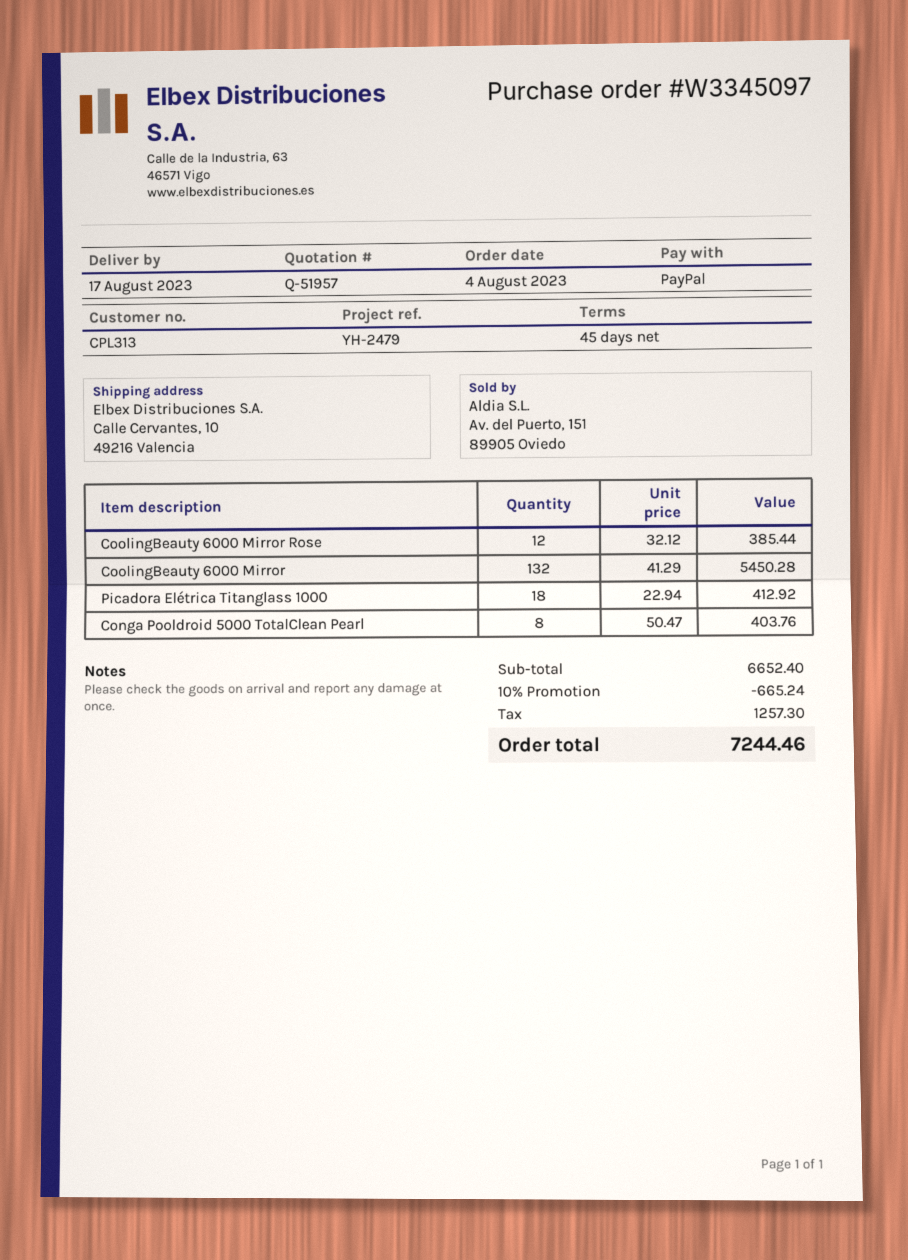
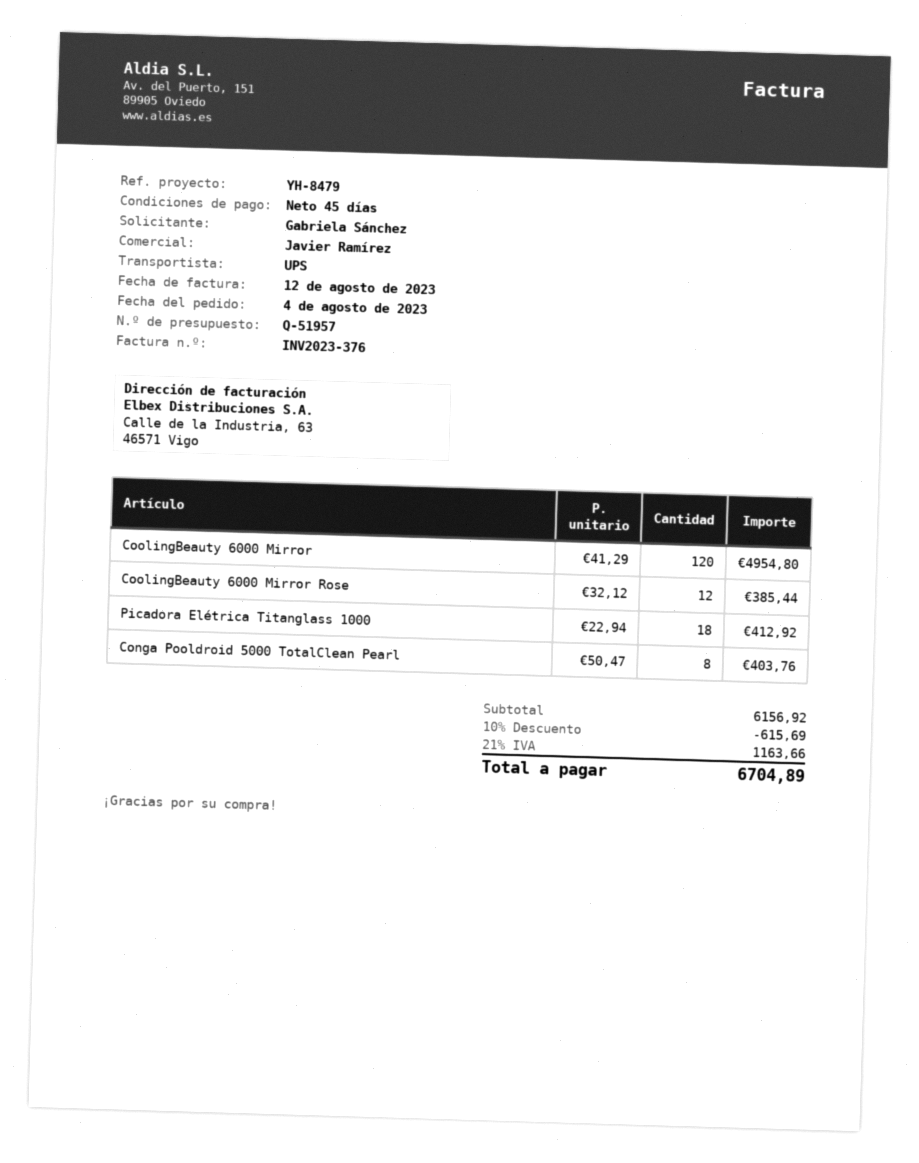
reference: YH-2479 -> YH-8479
CoolingBeauty 6000 Mirror: 132 x 41.29 = 5450.28 -> 120 x 41.29 = 4954.80
subtotal: 6652.40 -> 6156.92
discount: 10% = 665.24 -> 10% = 615.69
tax: 1257.30 -> 1163.66
total: 7244.46 -> 6704.89

